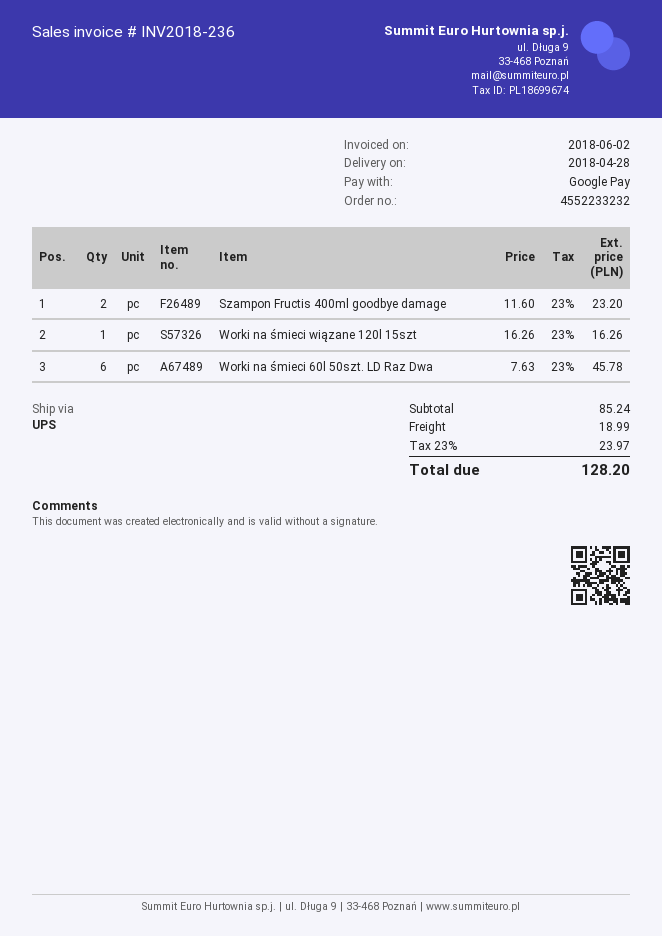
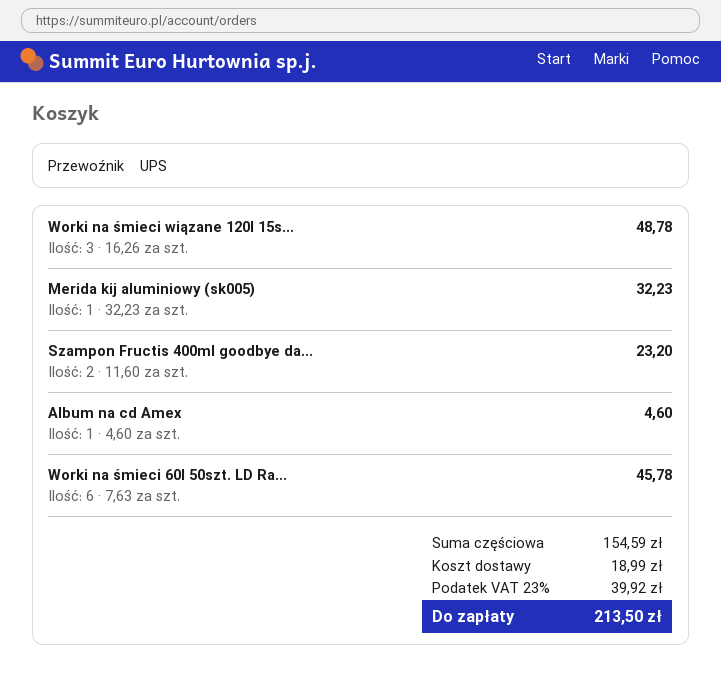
Worki na śmieci wiązane 120l 15szt: 1 x 16.26 = 16.26 -> 3 x 16.26 = 48.78
Merida kij aluminiowy (sk005): none -> 1 x 32.23 = 32.23
Album na cd Amex: none -> 1 x 4.60 = 4.60
subtotal: 85.24 -> 154.59
tax: 23% = 23.97 -> 23% = 39.92
total: 128.20 -> 213.50

